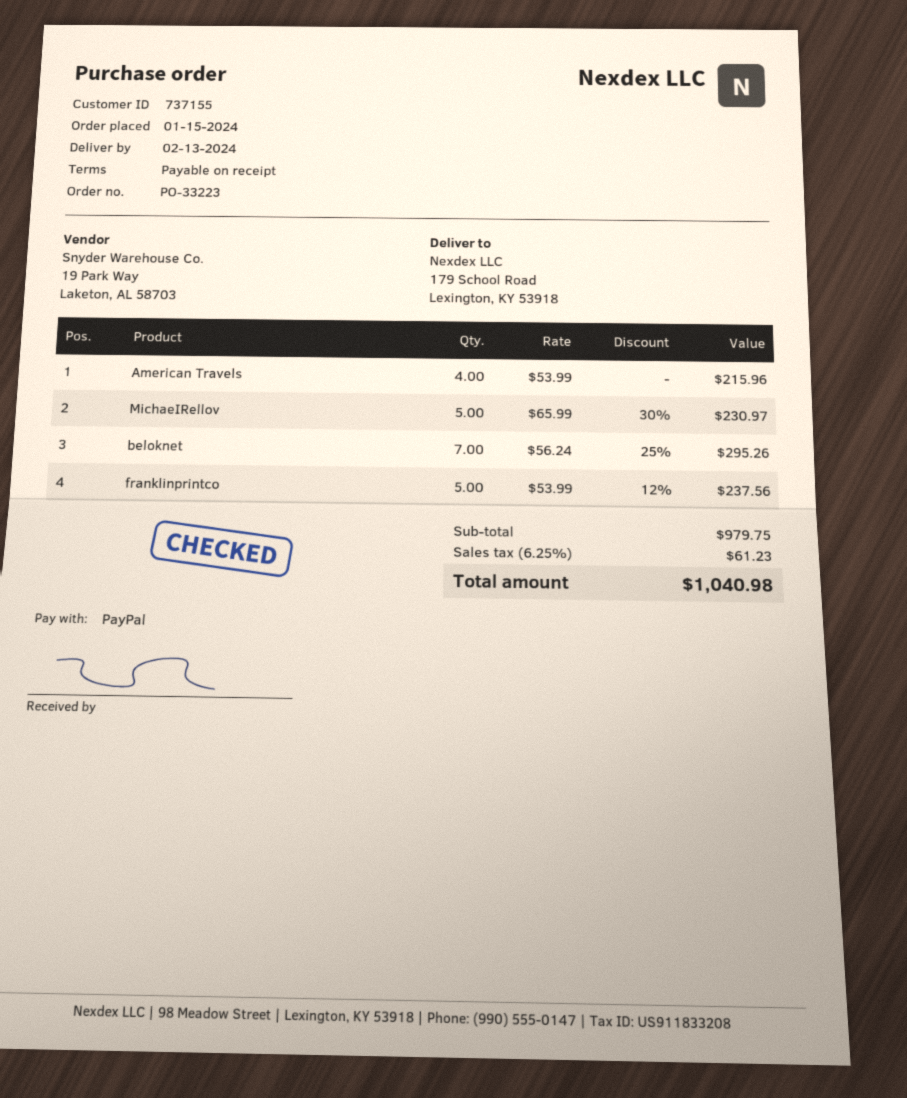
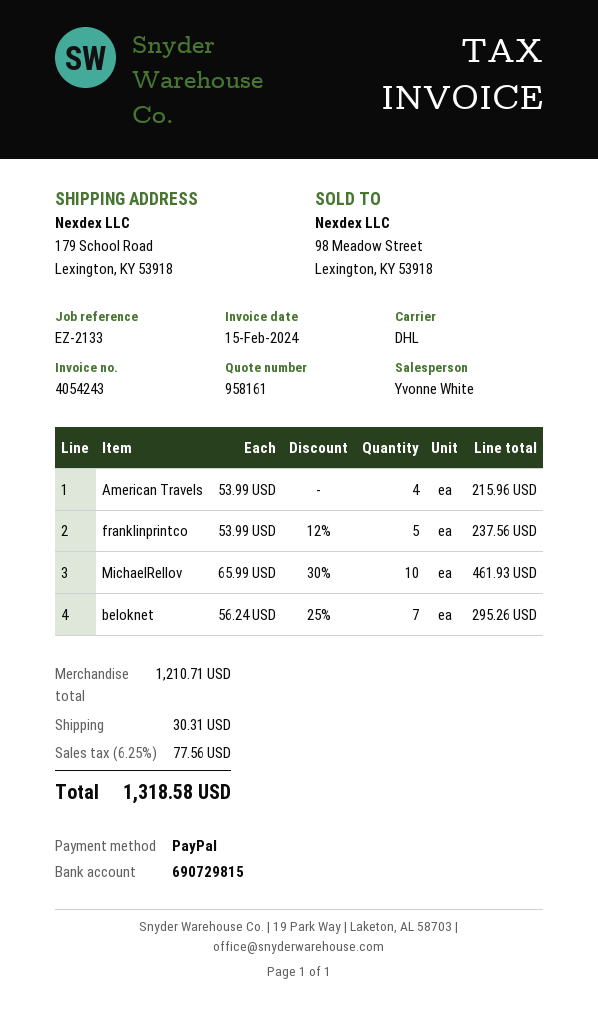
MichaeIRellov: 5 x 65.99 - 30% = 230.97 -> 10 x 65.99 - 30% = 461.93
subtotal: 979.75 -> 1210.71
shipping: none -> 30.31
tax: 6.25% = 61.23 -> 6.25% = 77.56
total: 1040.98 -> 1318.58

